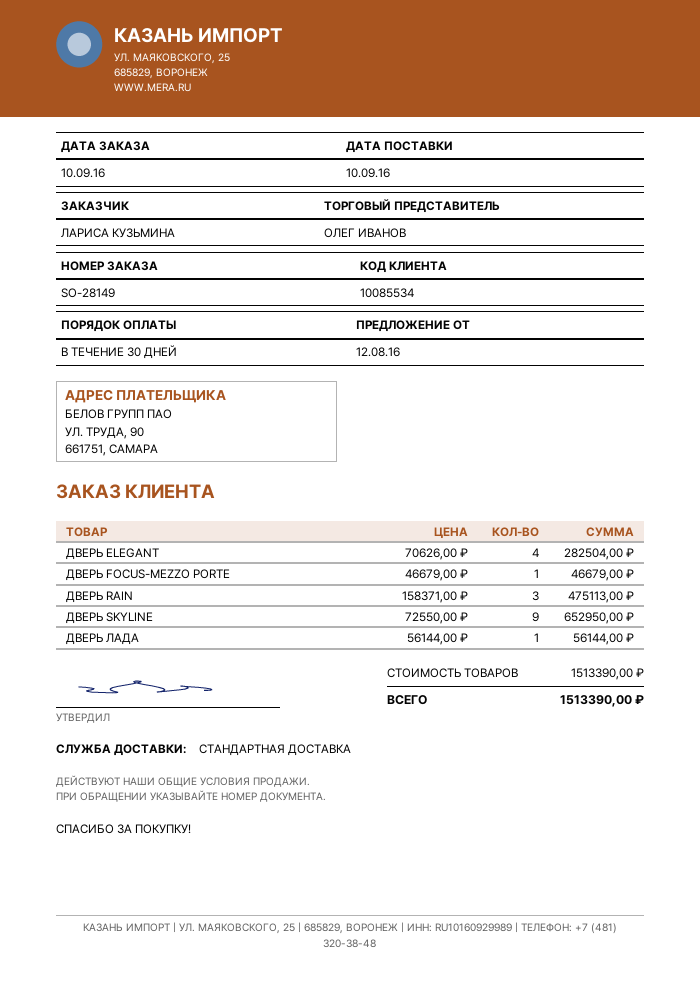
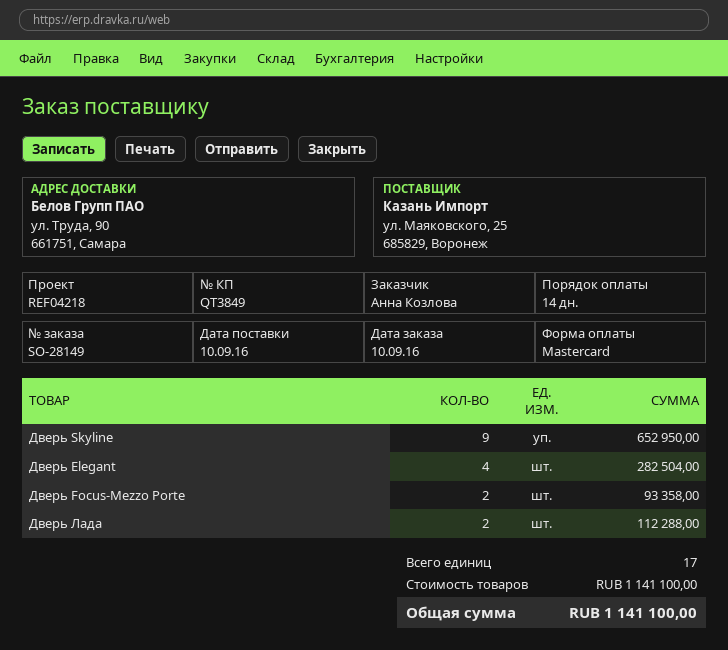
payment terms: 30 days -> 14 days
ordered by: ЛАРИСА КУЗЬМИНА -> Анна Козлова
ДВЕРЬ FOCUS-MEZZO PORTE: 1 for 46679.00 -> 2 for 93358.00
ДВЕРЬ RAIN: 3 for 475113.00 -> none
ДВЕРЬ ЛАДА: 1 for 56144.00 -> 2 for 112288.00
subtotal: 1513390.00 -> 1141100.00
total: 1513390.00 -> 1141100.00

